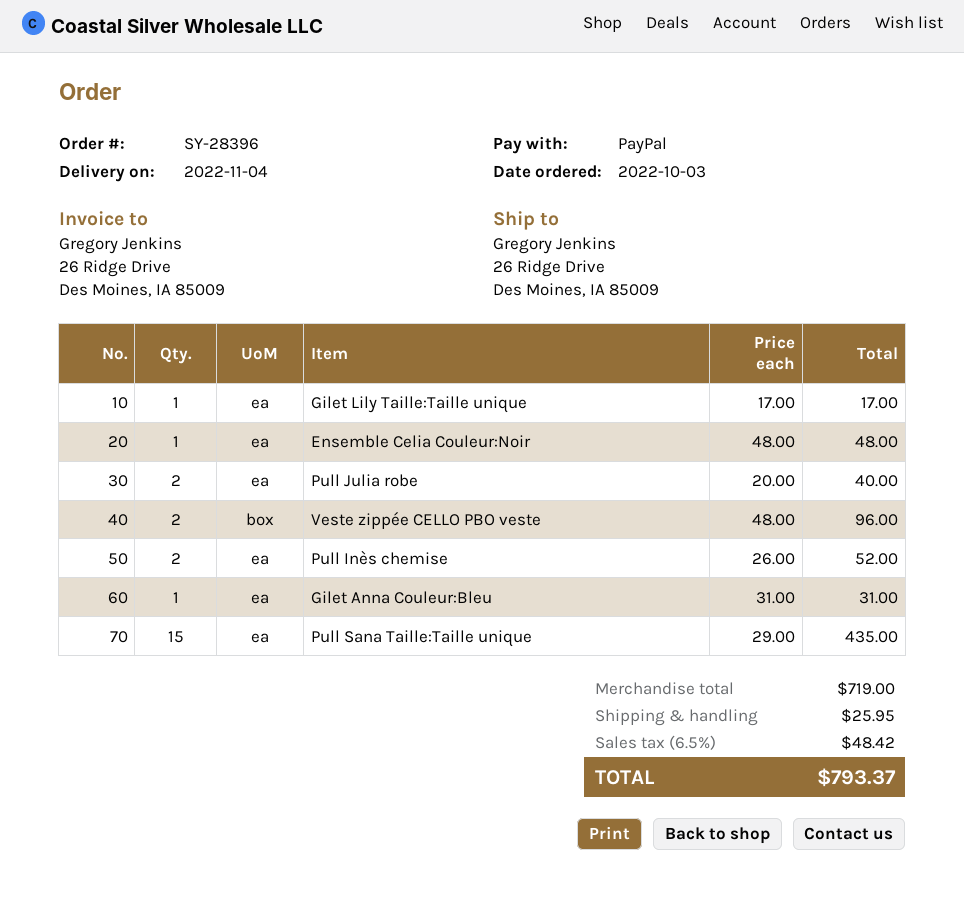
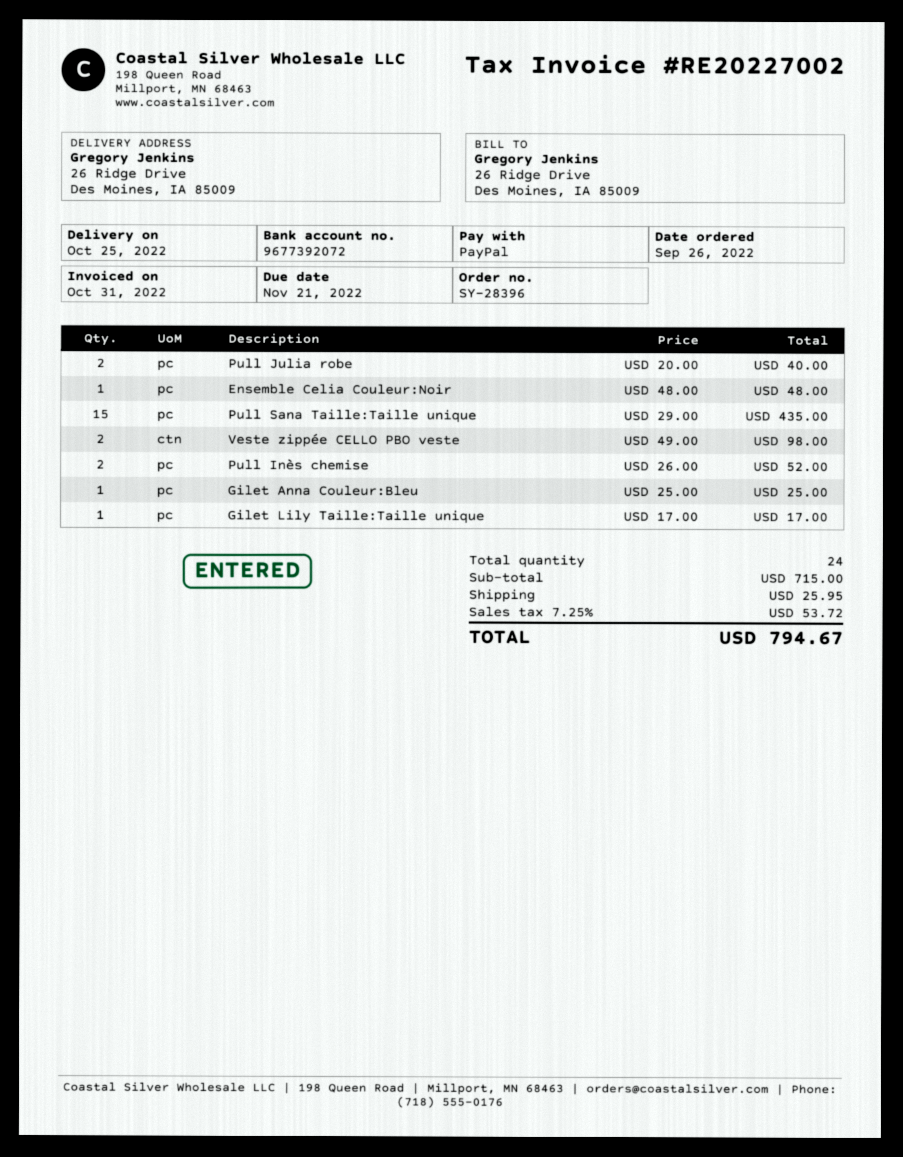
order date: 2022-10-03 -> 2022-09-26
delivery date: 2022-11-04 -> 2022-10-25
Veste zippée CELLO PBO veste: 2 x 48.00 = 96.00 -> 2 x 49.00 = 98.00
Gilet Anna Couleur:Bleu: 1 x 31.00 = 31.00 -> 1 x 25.00 = 25.00
subtotal: 719.00 -> 715.00
tax: 6.5% = 48.42 -> 7.25% = 53.72
total: 793.37 -> 794.67

